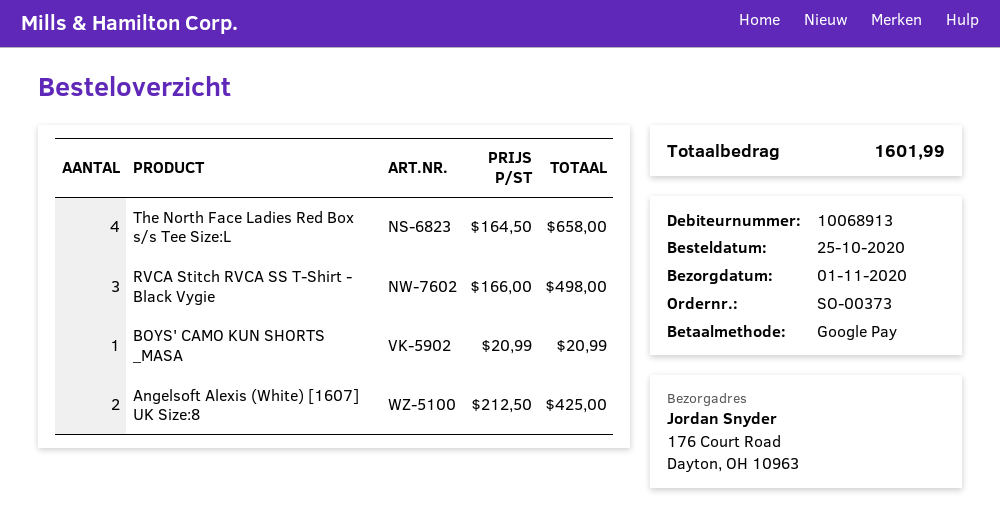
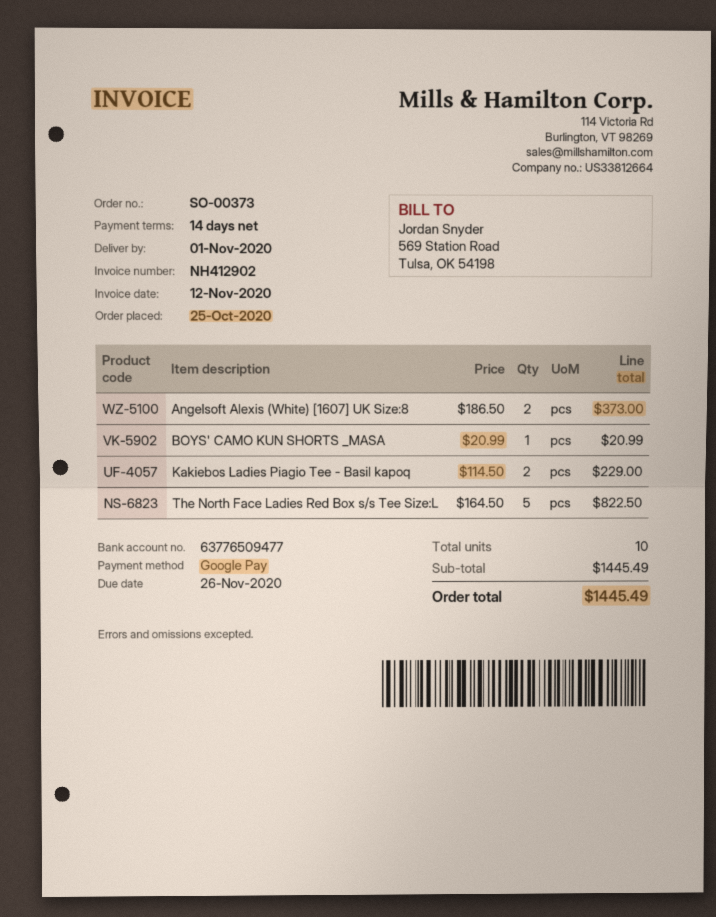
The North Face Ladies Red Box s/s Tee Size:L: 4 x 164.50 = 658.00 -> 5 x 164.50 = 822.50
RVCA Stitch RVCA SS T-Shirt - Black Vygie: 3 x 166.00 = 498.00 -> none
Angelsoft Alexis (White) [1607] UK Size:8: 2 x 212.50 = 425.00 -> 2 x 186.50 = 373.00
Kakiebos Ladies Piagio Tee - Basil kapoq: none -> 2 x 114.50 = 229.00
total: 1601.99 -> 1445.49

